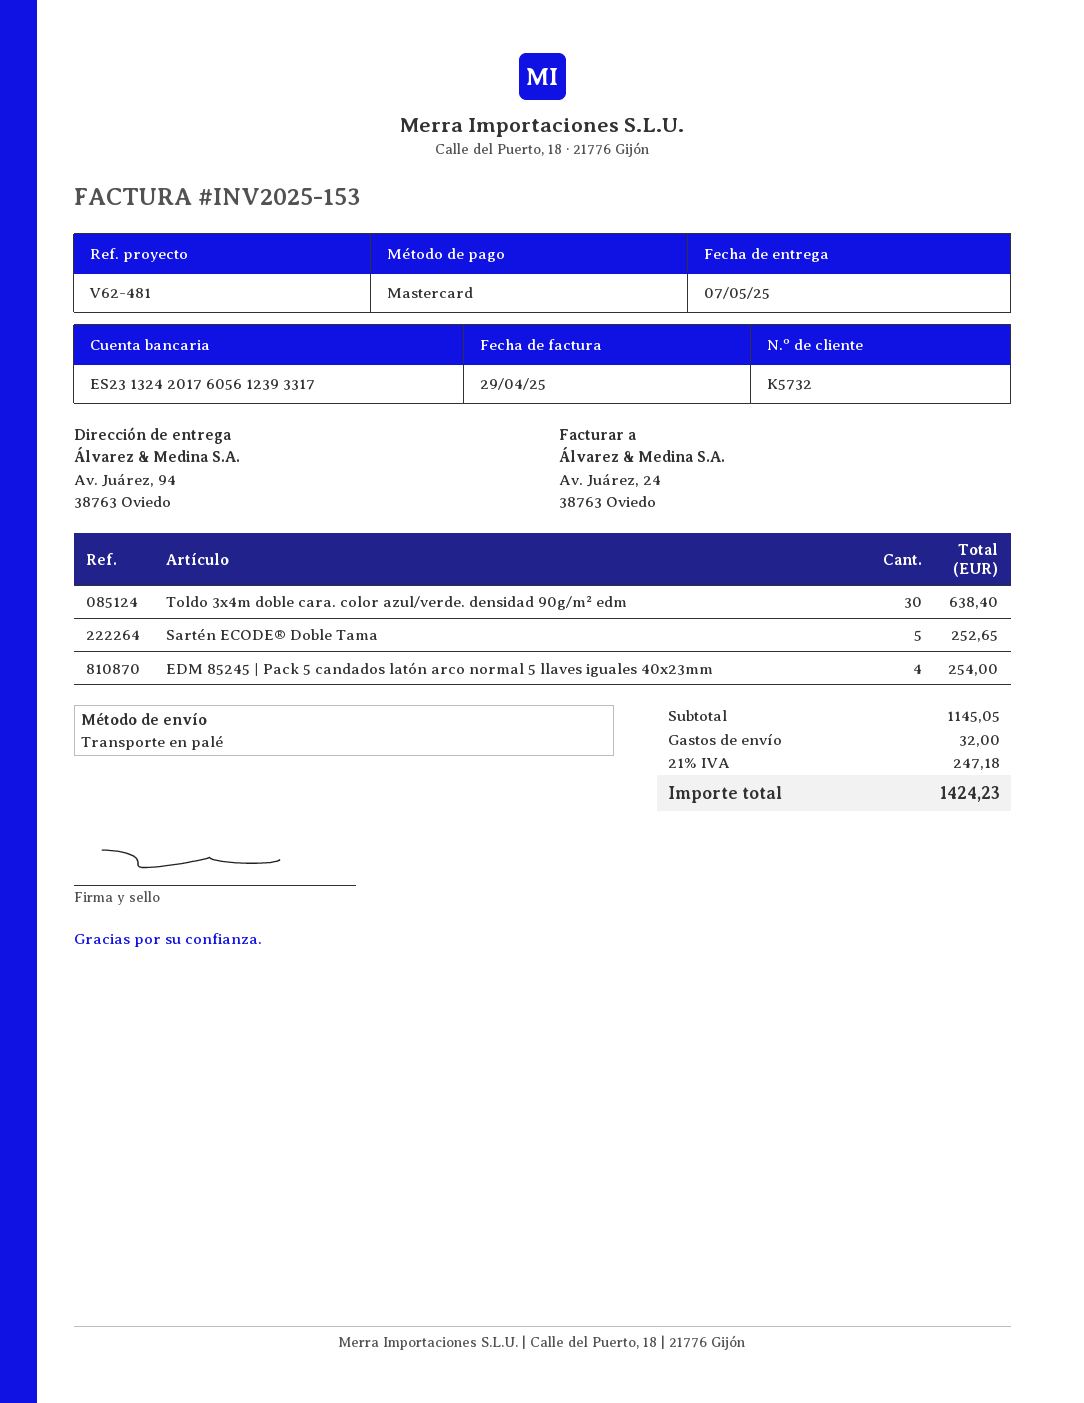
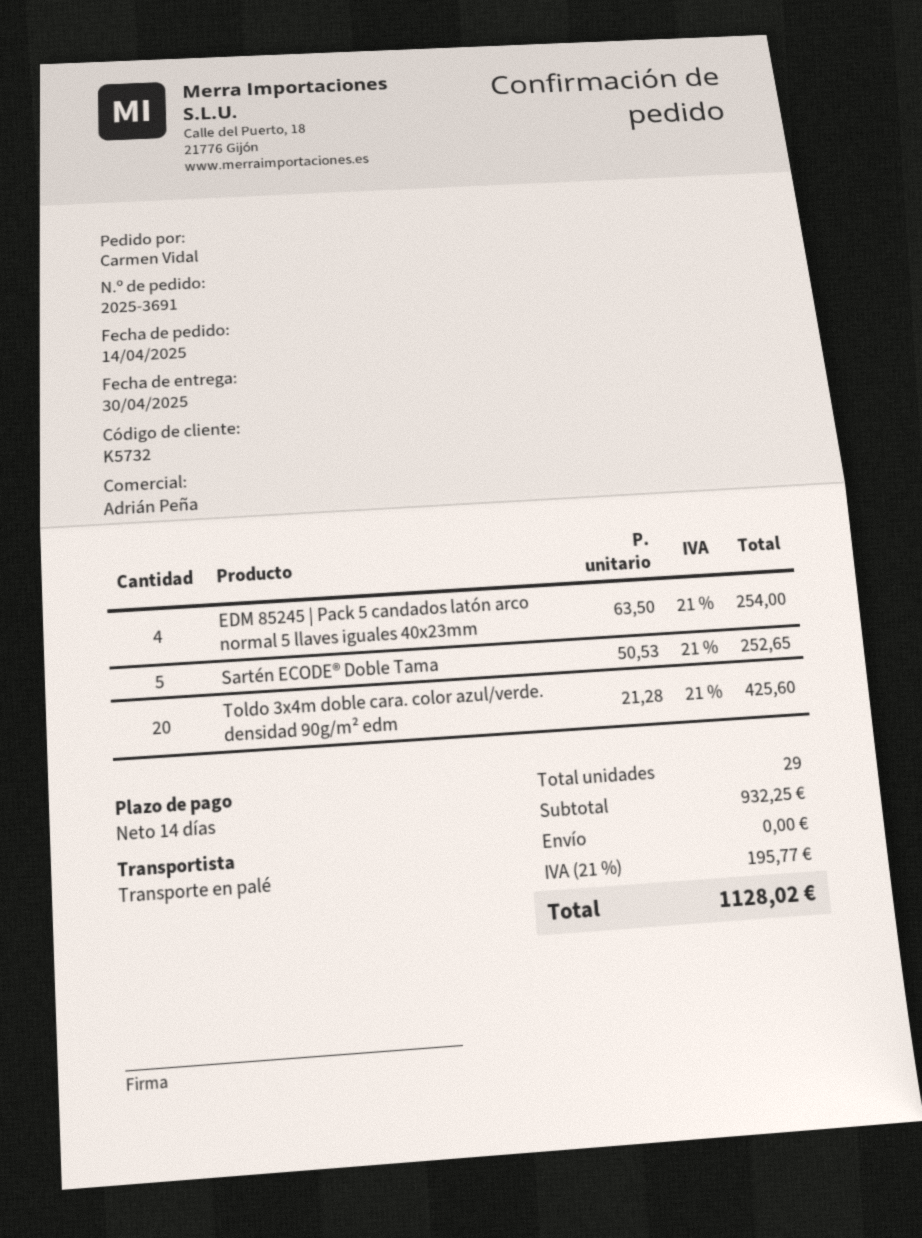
delivery date: 2025-05-07 -> 2025-04-30
Toldo 3x4m doble cara. color azul/verde. densidad 90g/m² edm: 30 for 638.40 -> 20 for 425.60
subtotal: 1145.05 -> 932.25
shipping: 32.00 -> 0.00
tax: 21% = 247.18 -> 21% = 195.77
total: 1424.23 -> 1128.02

